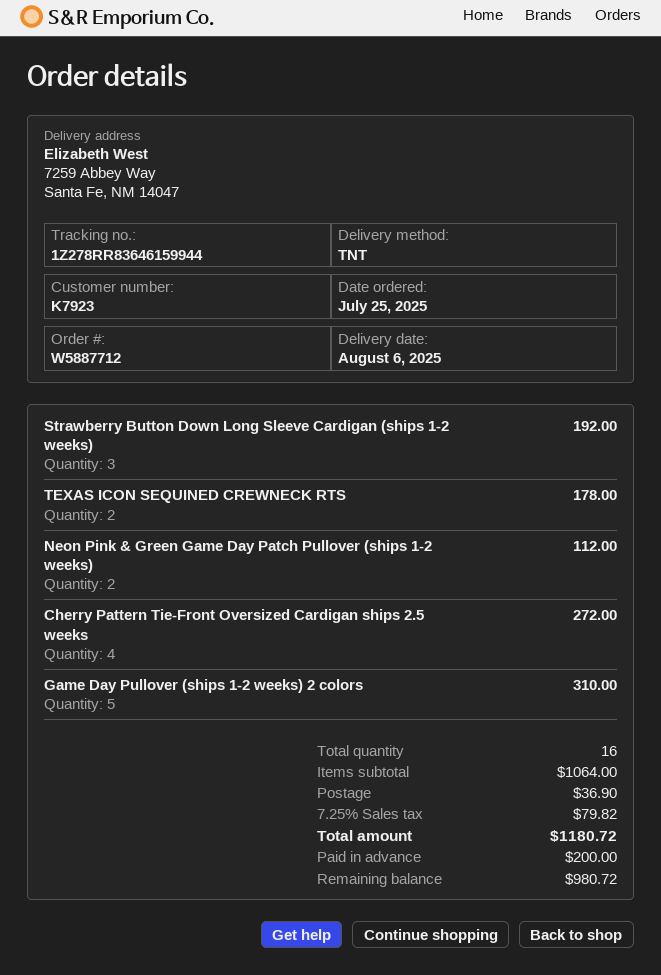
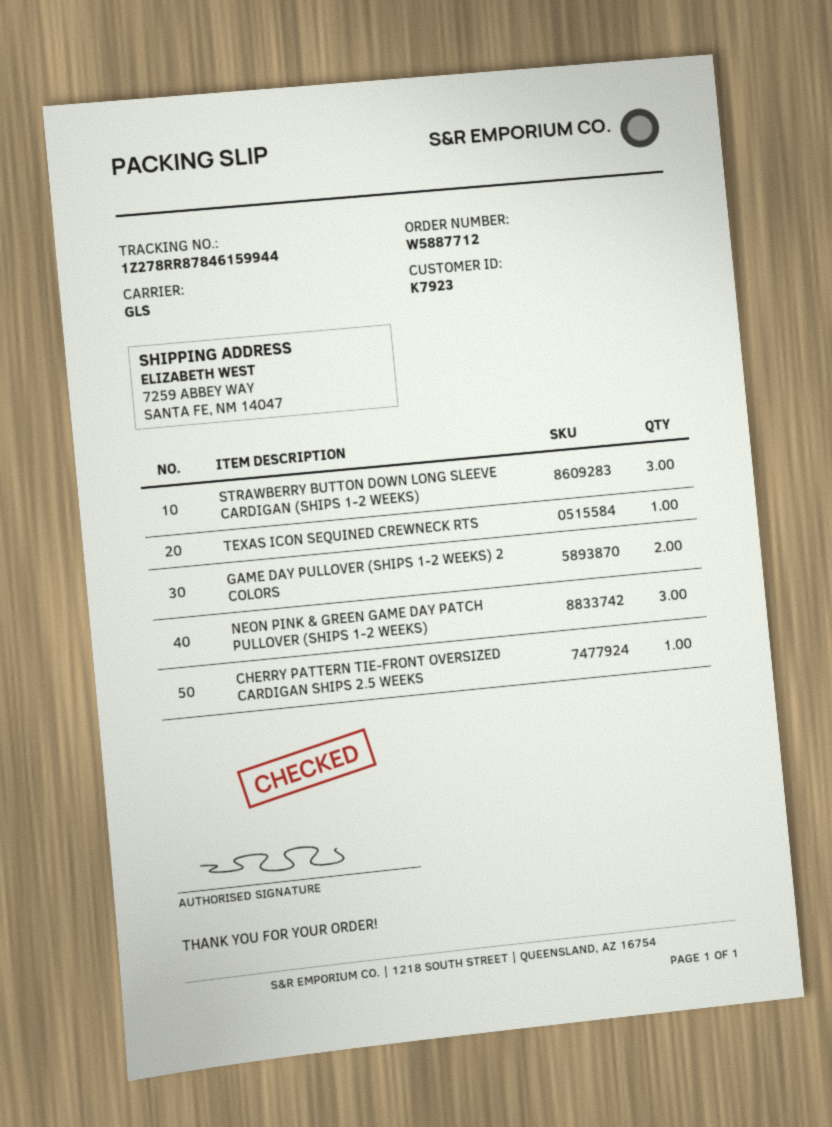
shipping method: TNT -> GLS
tracking number: 1Z278RR83646159944 -> 1Z278RR87846159944
TEXAS ICON SEQUINED CREWNECK RTS: 2 -> 1
Neon Pink & Green Game Day Patch Pullover (ships 1-2 weeks): 2 -> 3
Cherry Pattern Tie-Front Oversized Cardigan ships 2.5 weeks: 4 -> 1
Game Day Pullover (ships 1-2 weeks) 2 colors: 5 -> 2

